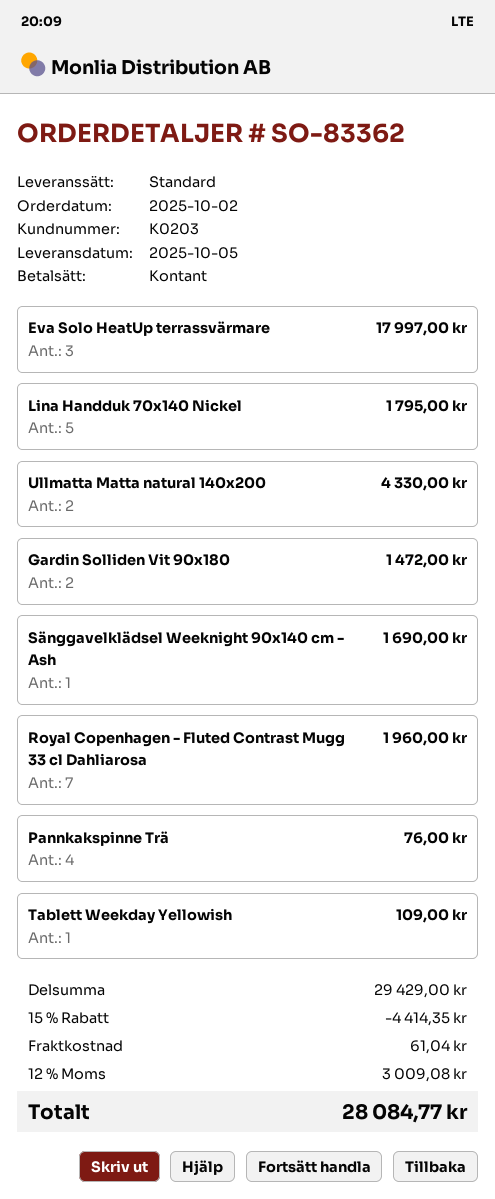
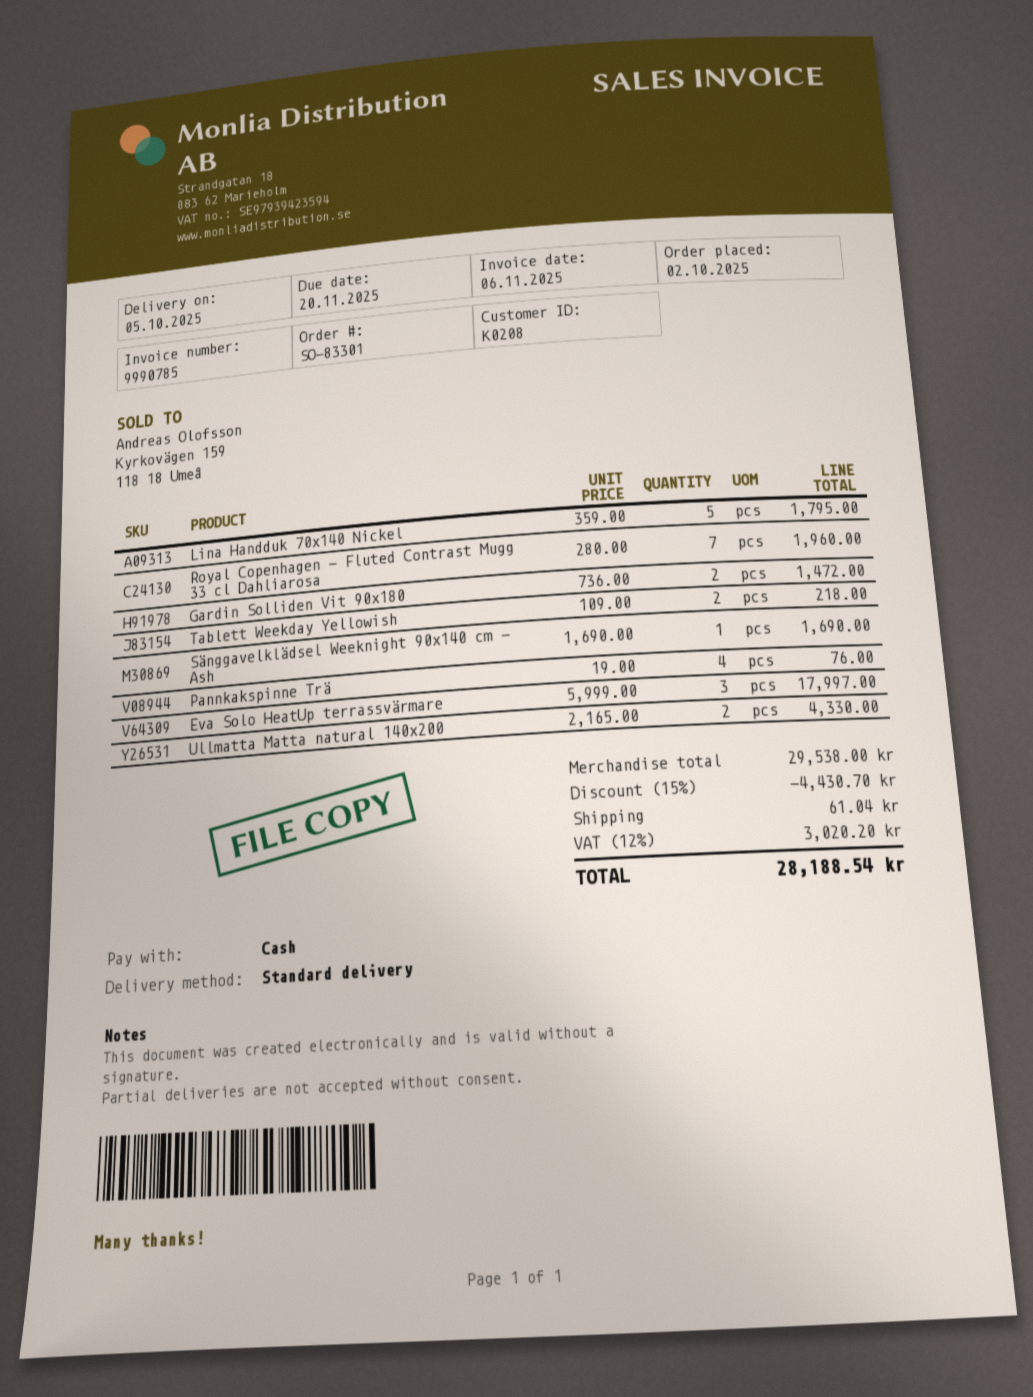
order number: SO-83362 -> SO-83301
customer number: K0203 -> K0208
Tablett Weekday Yellowish: 1 for 109.00 -> 2 for 218.00
subtotal: 29429.00 -> 29538.00
discount: 15% = 4414.35 -> 15% = 4430.70
tax: 12% = 3009.08 -> 12% = 3020.20
total: 28084.77 -> 28188.54

